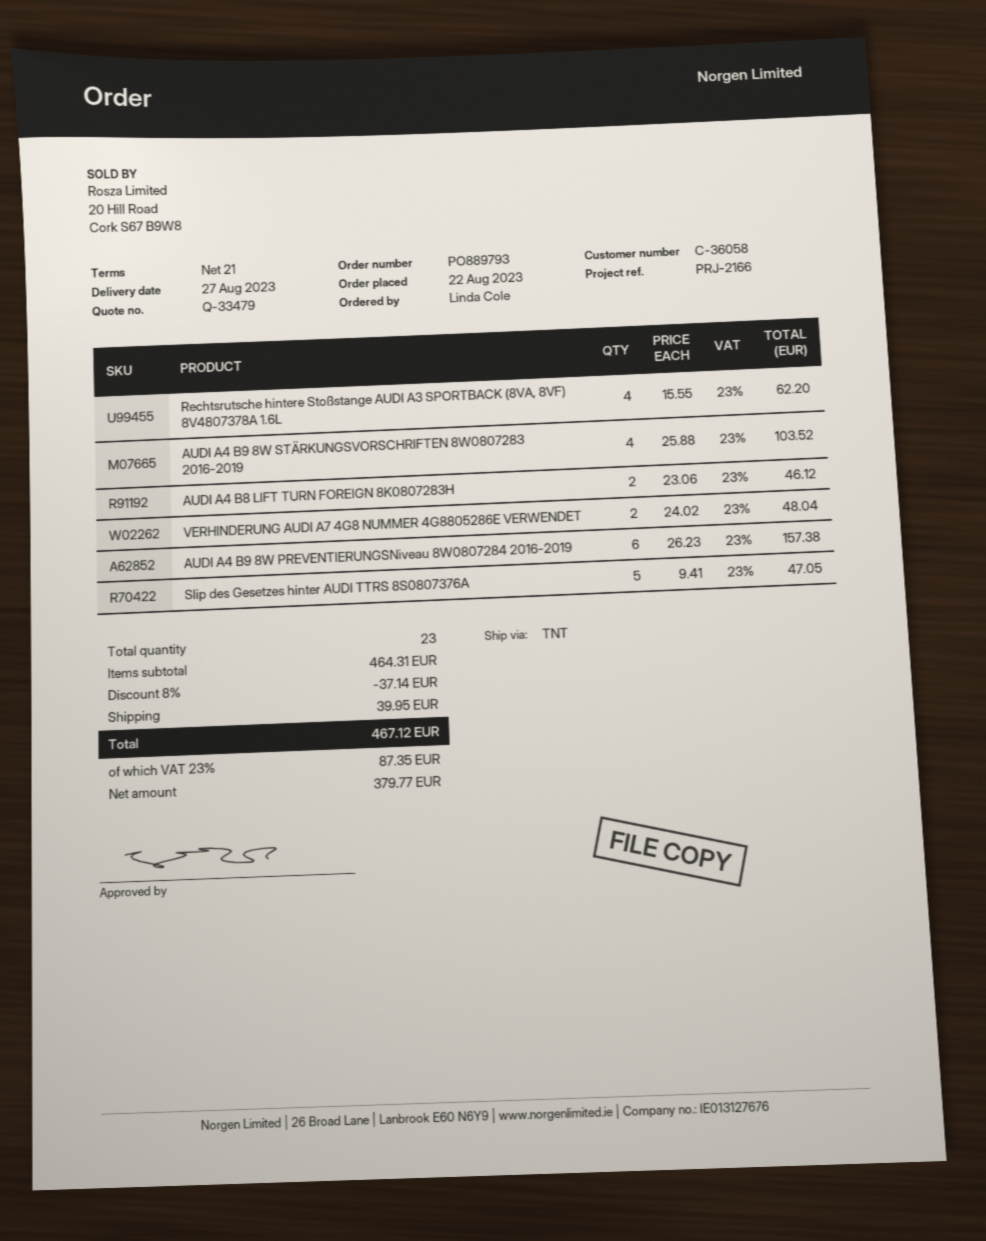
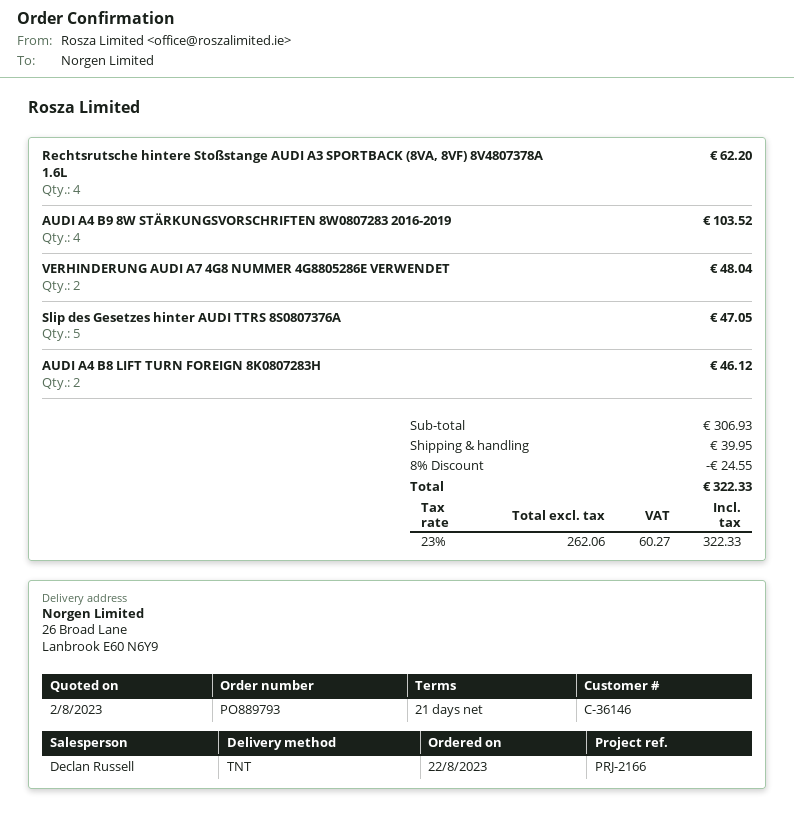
customer number: C-36058 -> C-36146
AUDI A4 B9 8W PREVENTIERUNGSNiveau 8W0807284 2016-2019: 6 for 157.38 -> none
subtotal: 464.31 -> 306.93
discount: 8% = 37.14 -> 8% = 24.55
net: 379.77 -> 262.06
tax: 23% = 87.35 -> 23% = 60.27
total: 467.12 -> 322.33

